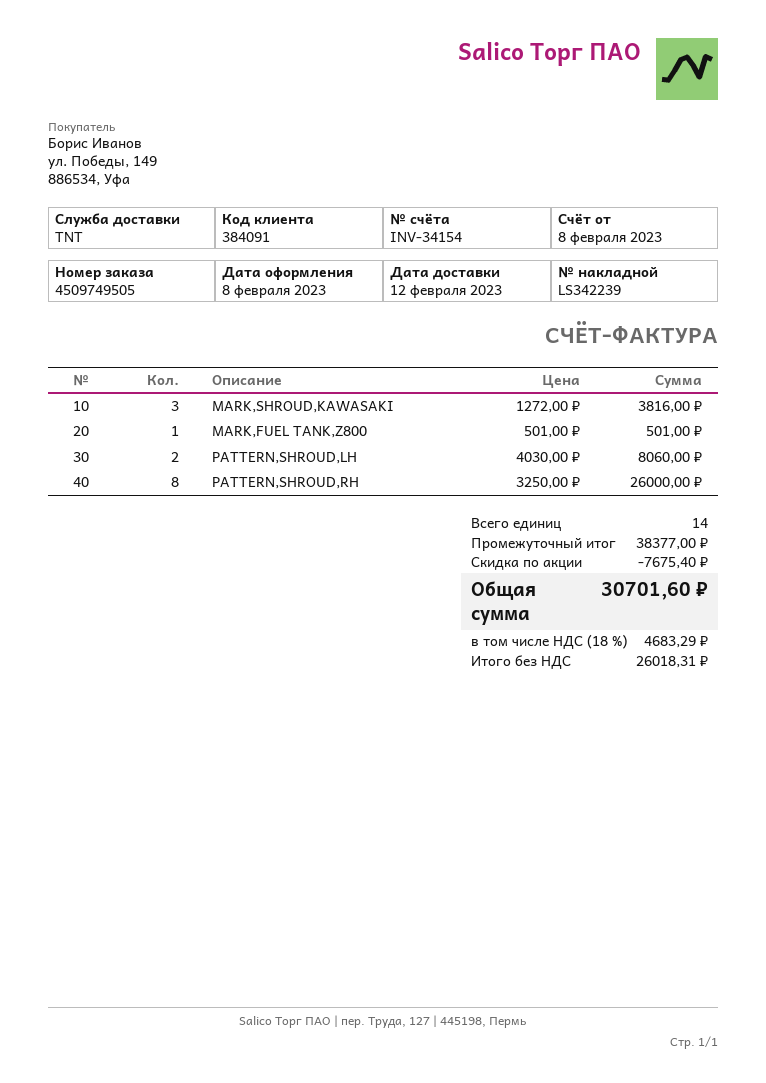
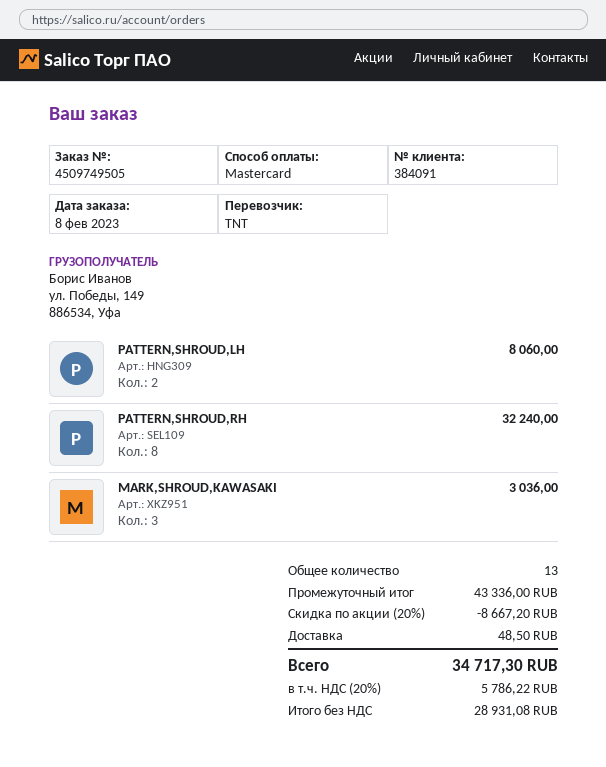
MARK,SHROUD,KAWASAKI: 3 for 3816.00 -> 3 for 3036.00
MARK,FUEL TANK,Z800: 1 for 501.00 -> none
PATTERN,SHROUD,RH: 8 for 26000.00 -> 8 for 32240.00
total quantity: 14 -> 13
subtotal: 38377.00 -> 43336.00
discount: 7675.40 -> 8667.20
shipping: none -> 48.50
net: 26018.31 -> 28931.08
tax: 18% = 4683.29 -> 20% = 5786.22
total: 30701.60 -> 34717.30

